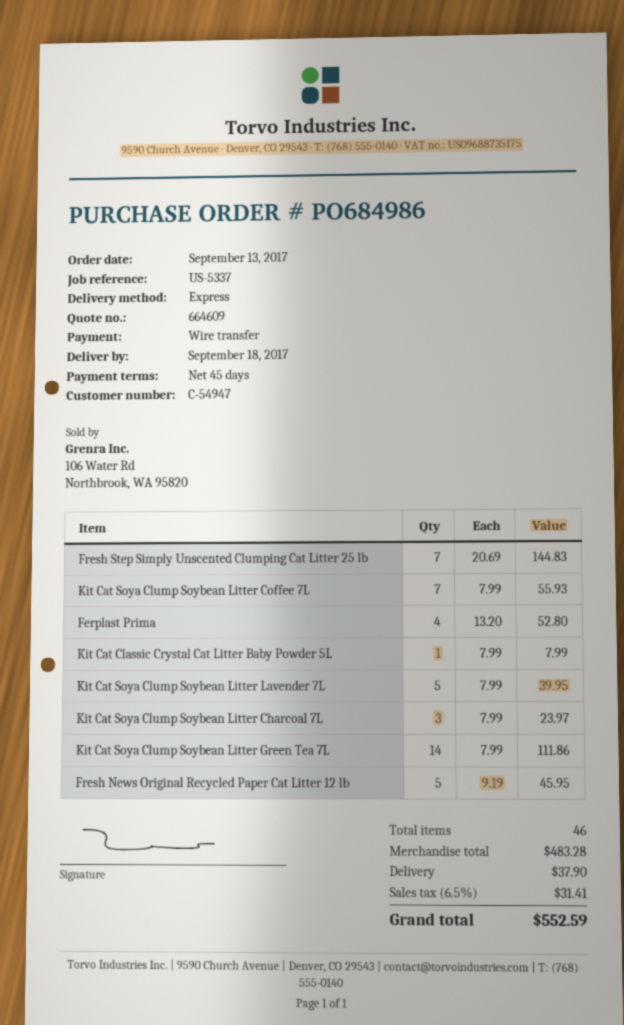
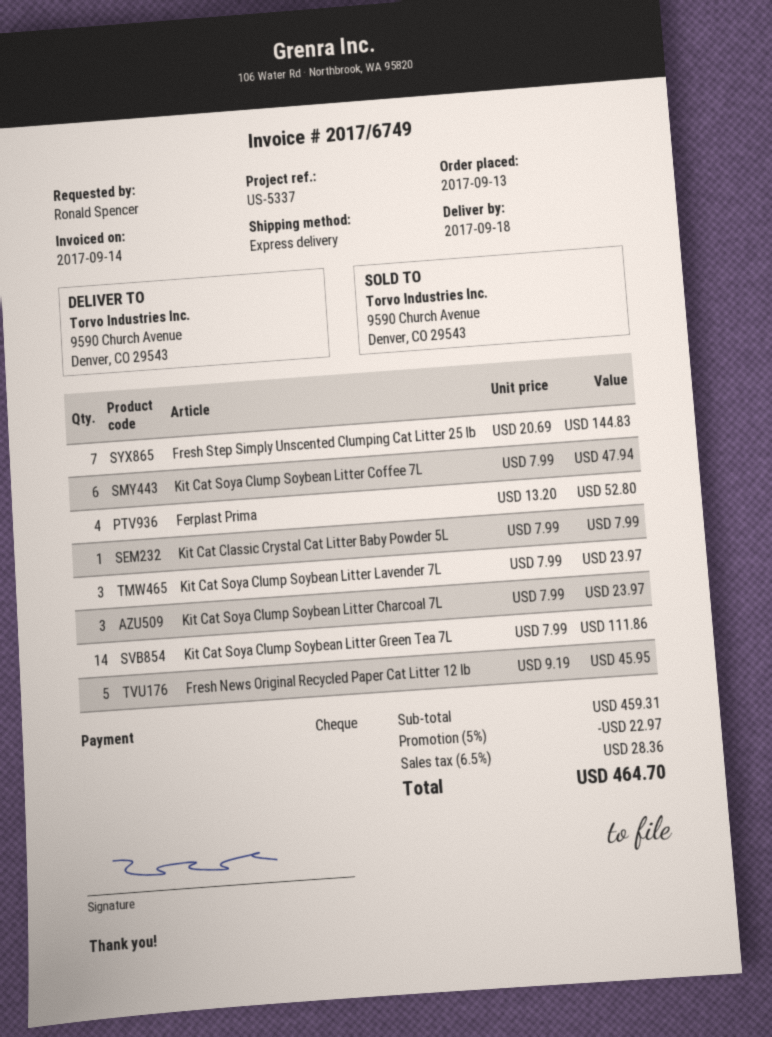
payment method: bank transfer -> cheque
Kit Cat Soya Clump Soybean Litter Coffee 7L: 7 x 7.99 = 55.93 -> 6 x 7.99 = 47.94
Kit Cat Soya Clump Soybean Litter Lavender 7L: 5 x 7.99 = 39.95 -> 3 x 7.99 = 23.97
subtotal: 483.28 -> 459.31
discount: none -> 5% = 22.97
shipping: 37.90 -> none
tax: 6.5% = 31.41 -> 6.5% = 28.36
total: 552.59 -> 464.70

